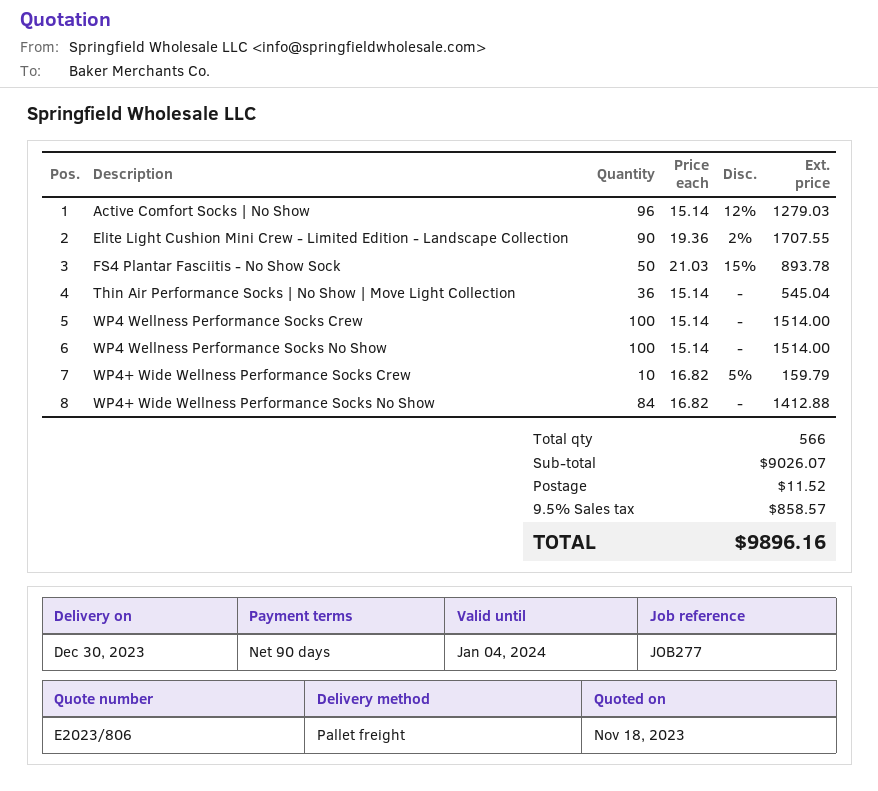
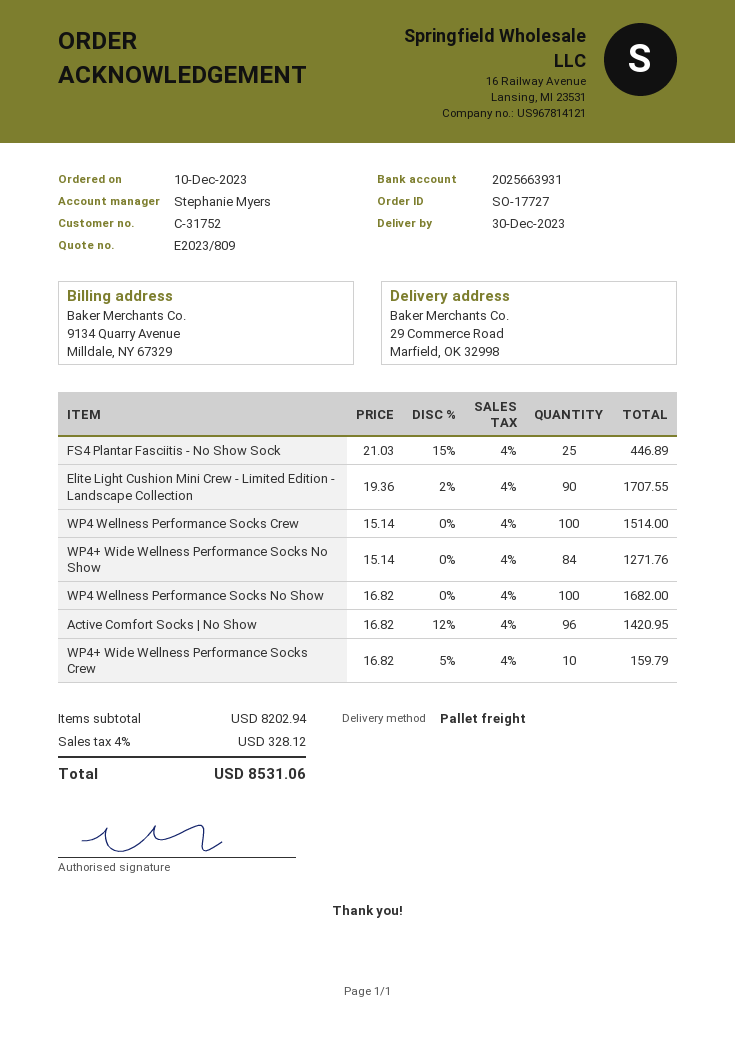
quote number: E2023/806 -> E2023/809
Active Comfort Socks | No Show: 96 x 15.14 - 12% = 1279.03 -> 96 x 16.82 - 12% = 1420.95
FS4 Plantar Fasciitis - No Show Sock: 50 x 21.03 - 15% = 893.78 -> 25 x 21.03 - 15% = 446.89
Thin Air Performance Socks | No Show | Move Light Collection: 36 x 15.14 = 545.04 -> none
WP4 Wellness Performance Socks No Show: 100 x 15.14 = 1514.00 -> 100 x 16.82 = 1682.00
WP4+ Wide Wellness Performance Socks No Show: 84 x 16.82 = 1412.88 -> 84 x 15.14 = 1271.76
subtotal: 9026.07 -> 8202.94
shipping: 11.52 -> none
tax: 9.5% = 858.57 -> 4% = 328.12
total: 9896.16 -> 8531.06

